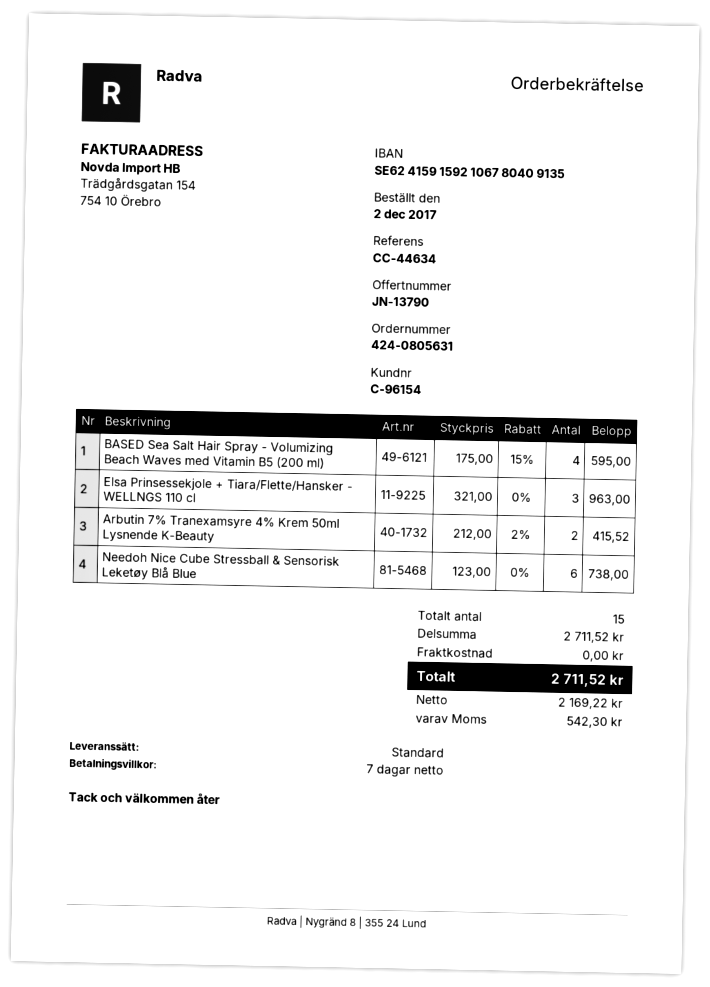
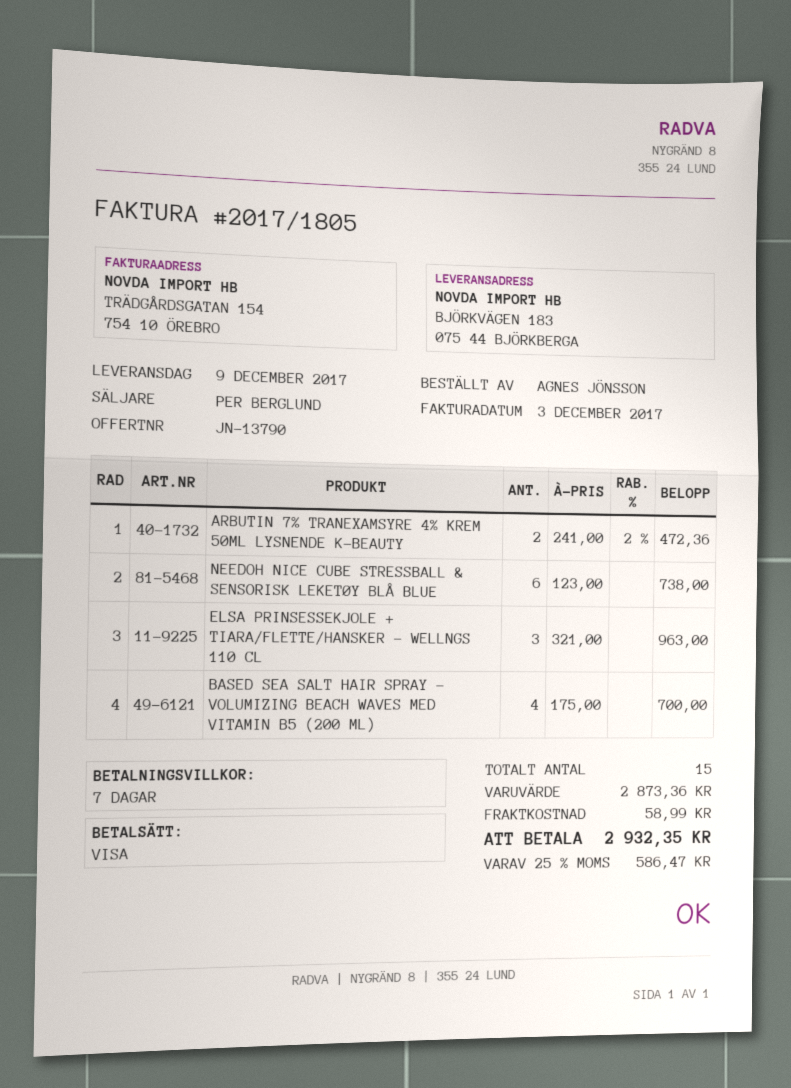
BASED Sea Salt Hair Spray - Volumizing Beach Waves med Vitamin B5 (200 ml): 4 x 175.00 - 15% = 595.00 -> 4 x 175.00 = 700.00
Arbutin 7% Tranexamsyre 4% Krem 50ml Lysnende K-Beauty: 2 x 212.00 - 2% = 415.52 -> 2 x 241.00 - 2% = 472.36
subtotal: 2711.52 -> 2873.36
shipping: 0.00 -> 58.99
tax: 542.30 -> 586.47
total: 2711.52 -> 2932.35

